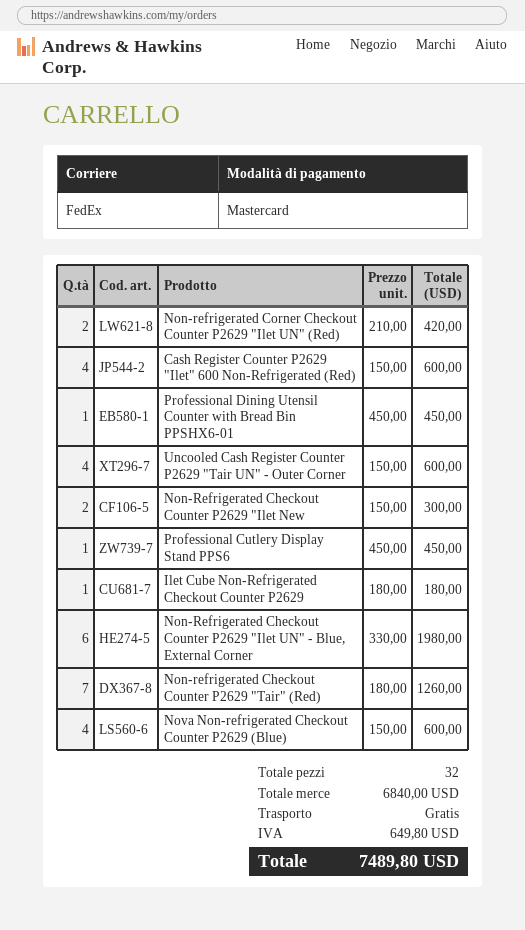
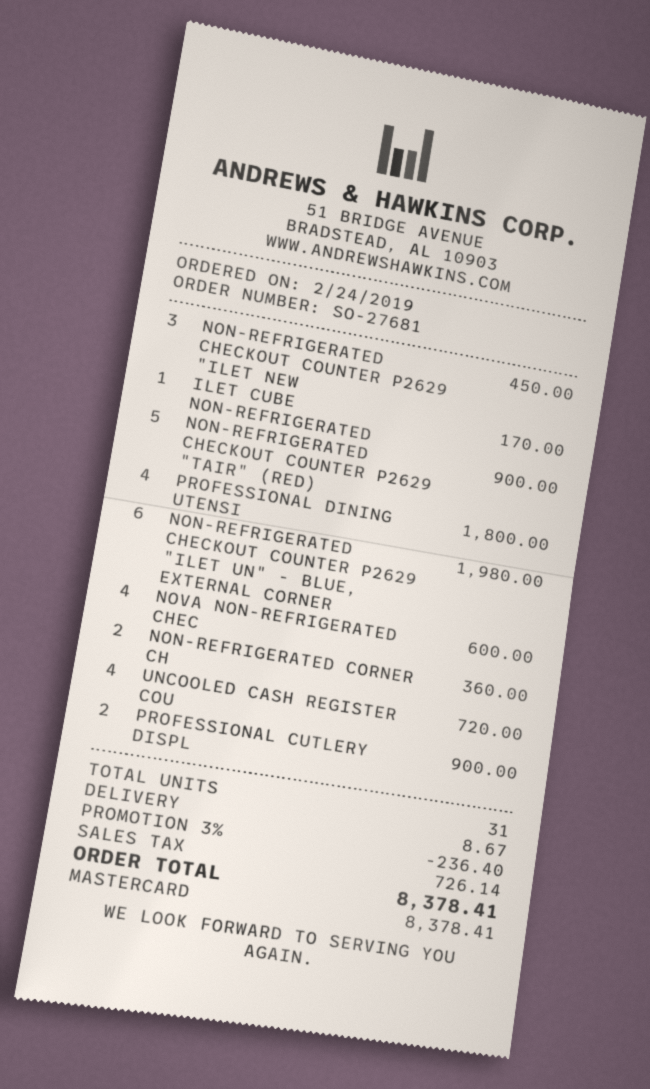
Non-refrigerated Corner Checkout Counter P2629 "Ilet UN" (Red): 2 for 420.00 -> 2 for 360.00
Cash Register Counter P2629 "Ilet" 600 Non-Refrigerated (Red): 4 for 600.00 -> none
Professional Dining Utensil Counter with Bread Bin PPSHX6-01: 1 for 450.00 -> 4 for 1800.00
Uncooled Cash Register Counter P2629 "Tair UN" - Outer Corner: 4 for 600.00 -> 4 for 720.00
Non-Refrigerated Checkout Counter P2629 "Ilet New: 2 for 300.00 -> 3 for 450.00
Professional Cutlery Display Stand PPS6: 1 for 450.00 -> 2 for 900.00
Ilet Cube Non-Refrigerated Checkout Counter P2629: 1 for 180.00 -> 1 for 170.00
Non-refrigerated Checkout Counter P2629 "Tair" (Red): 7 for 1260.00 -> 5 for 900.00
total quantity: 32 -> 31
discount: none -> 3% = 236.40
shipping: 0.00 -> 8.67
tax: 649.80 -> 726.14
total: 7489.80 -> 8378.41

